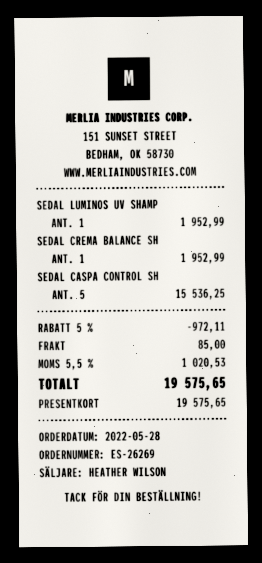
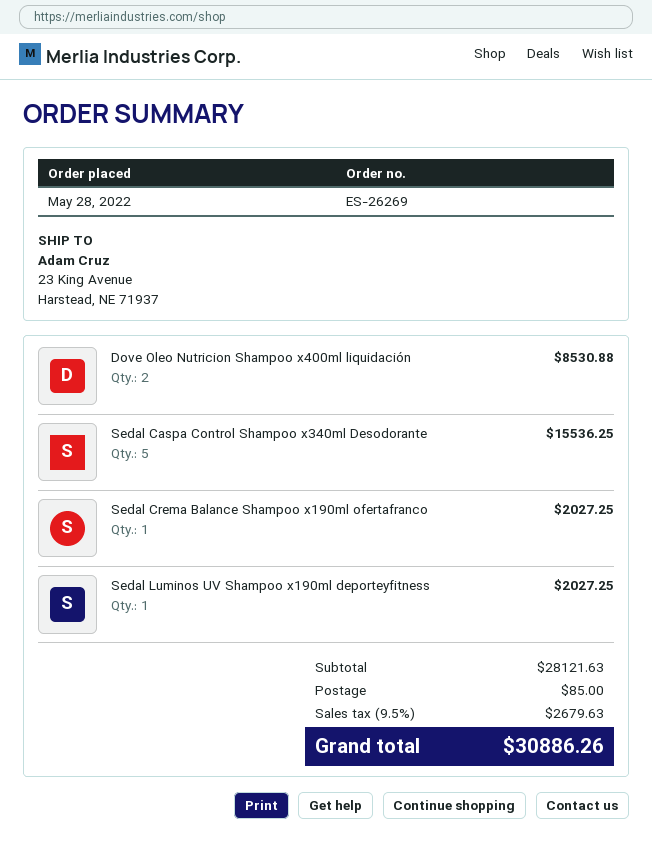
SEDAL LUMINOS UV SHAMP: 1 for 1952.99 -> 1 for 2027.25
SEDAL CREMA BALANCE SH: 1 for 1952.99 -> 1 for 2027.25
Dove Oleo Nutricion Shampoo x400ml liquidación: none -> 2 for 8530.88
discount: 5% = 972.11 -> none
tax: 5.5% = 1020.53 -> 9.5% = 2679.63
total: 19575.65 -> 30886.26

